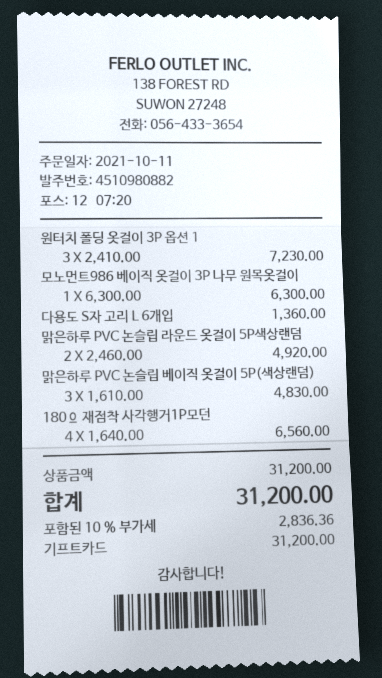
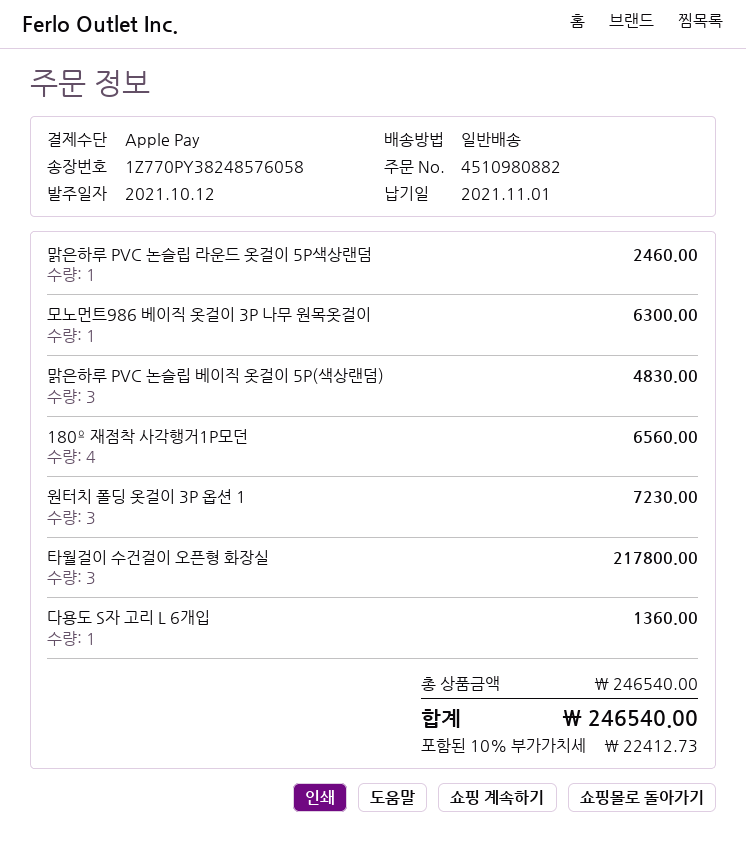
order date: 2021-10-11 -> 2021-10-12
payment method: gift card -> Apple Pay
맑은하루 PVC 논슬립 라운드 옷걸이 5P색상랜덤: 2 for 4920.00 -> 1 for 2460.00
타월걸이 수건걸이 오픈형 화장실: none -> 3 for 217800.00
subtotal: 31200.00 -> 246540.00
tax: 10% = 2836.36 -> 10% = 22412.73
total: 31200.00 -> 246540.00

